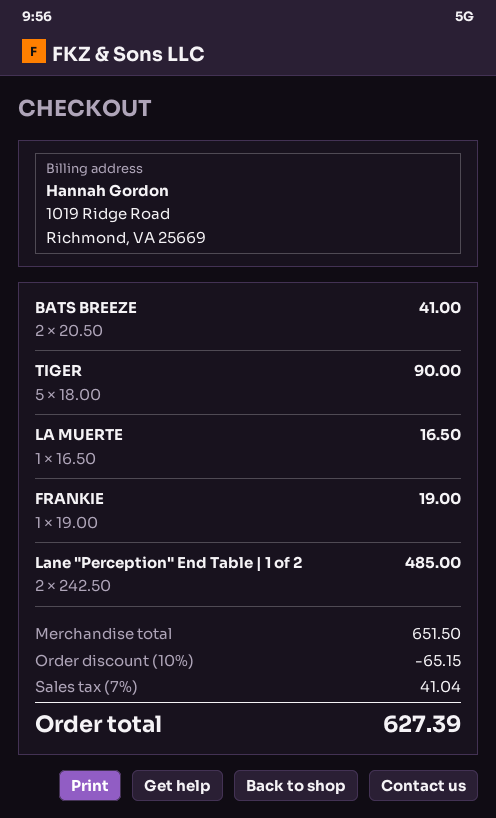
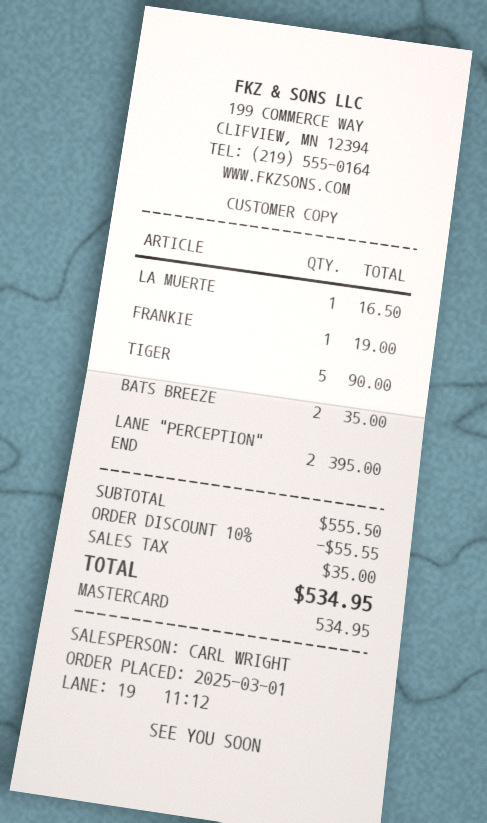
BATS BREEZE: 2 for 41.00 -> 2 for 35.00
Lane "Perception" End Table | 1 of 2: 2 for 485.00 -> 2 for 395.00
subtotal: 651.50 -> 555.50
discount: 10% = 65.15 -> 10% = 55.55
tax: 41.04 -> 35.00
total: 627.39 -> 534.95

